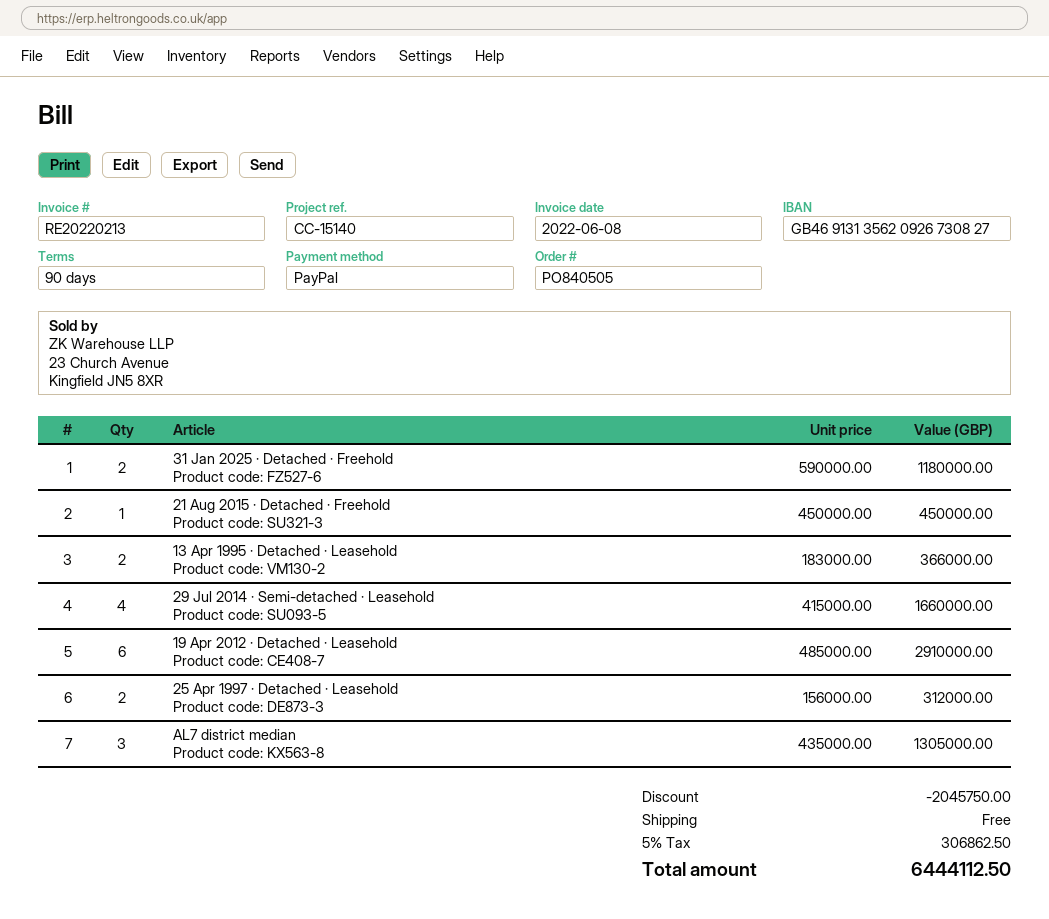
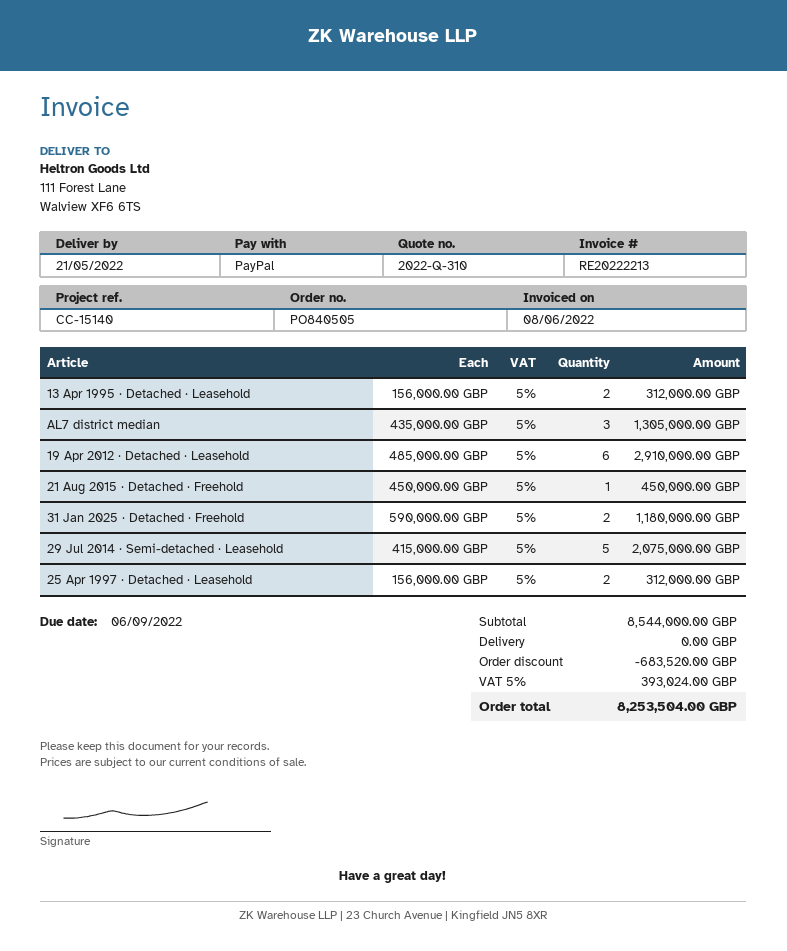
invoice number: RE20220213 -> RE20222213
13 Apr 1995 · Detached · Leasehold: 2 x 183000.00 = 366000.00 -> 2 x 156000.00 = 312000.00
29 Jul 2014 · Semi-detached · Leasehold: 4 x 415000.00 = 1660000.00 -> 5 x 415000.00 = 2075000.00
discount: 2045750.00 -> 683520.00
tax: 5% = 306862.50 -> 5% = 393024.00
total: 6444112.50 -> 8253504.00

